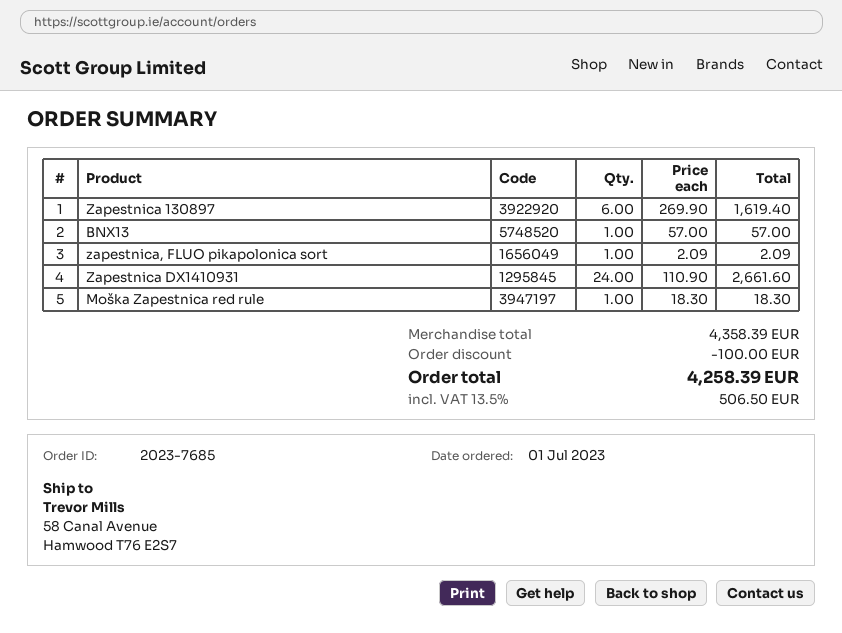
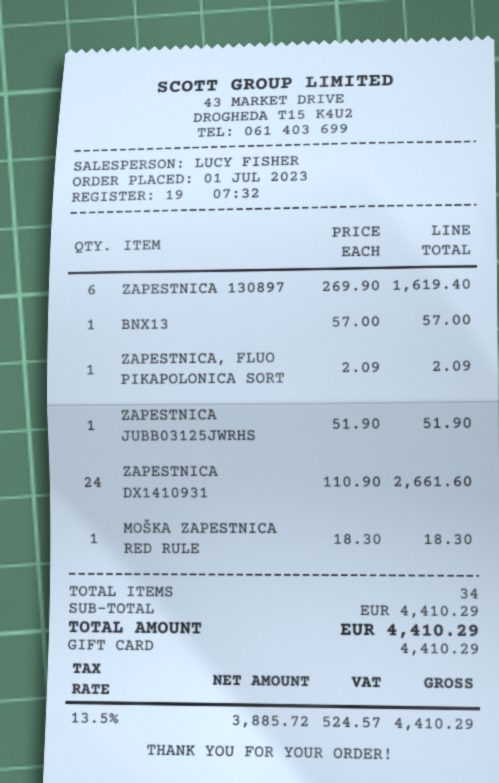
ZAPESTNICA JUBB03125JWRHS: none -> 1 x 51.90 = 51.90
subtotal: 4358.39 -> 4410.29
discount: 100.00 -> none
tax: 13.5% = 506.50 -> 13.5% = 524.57
total: 4258.39 -> 4410.29

